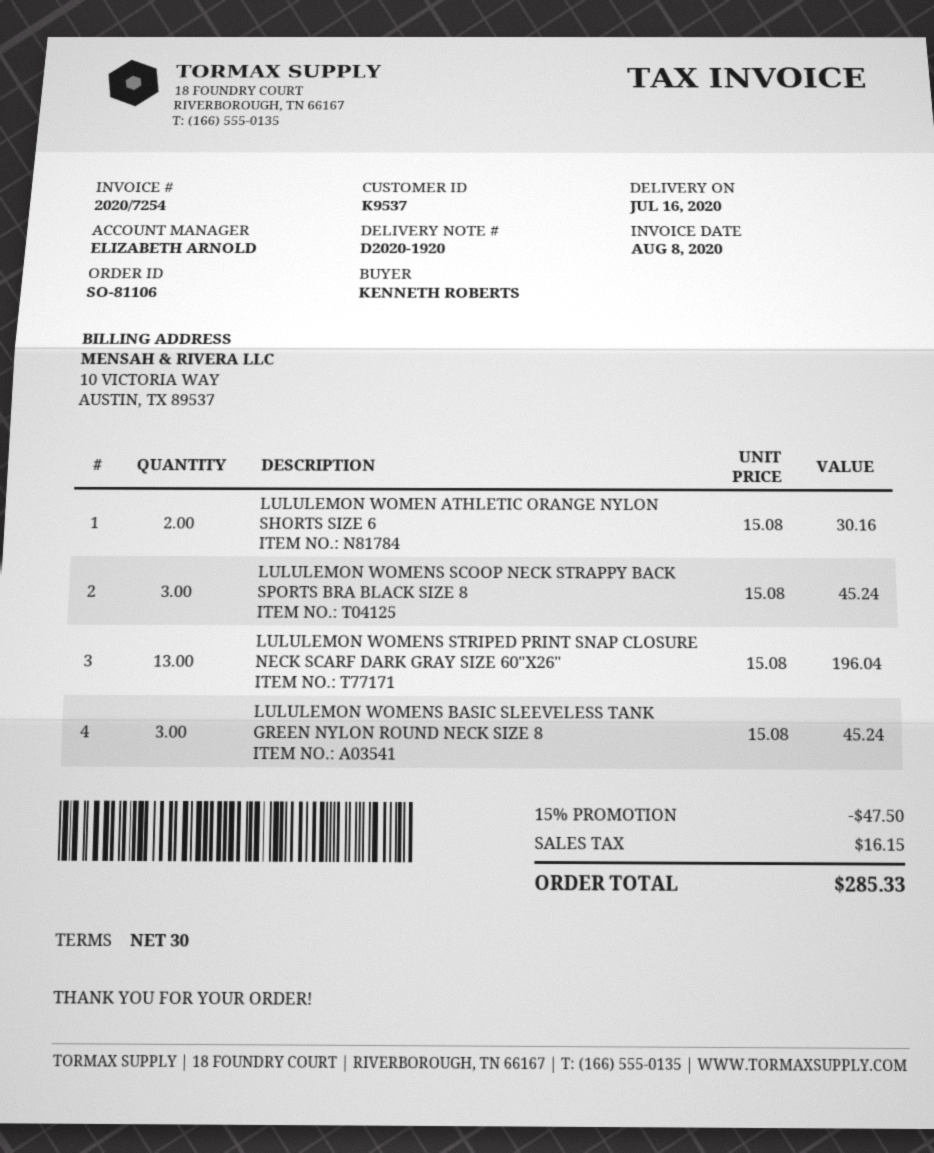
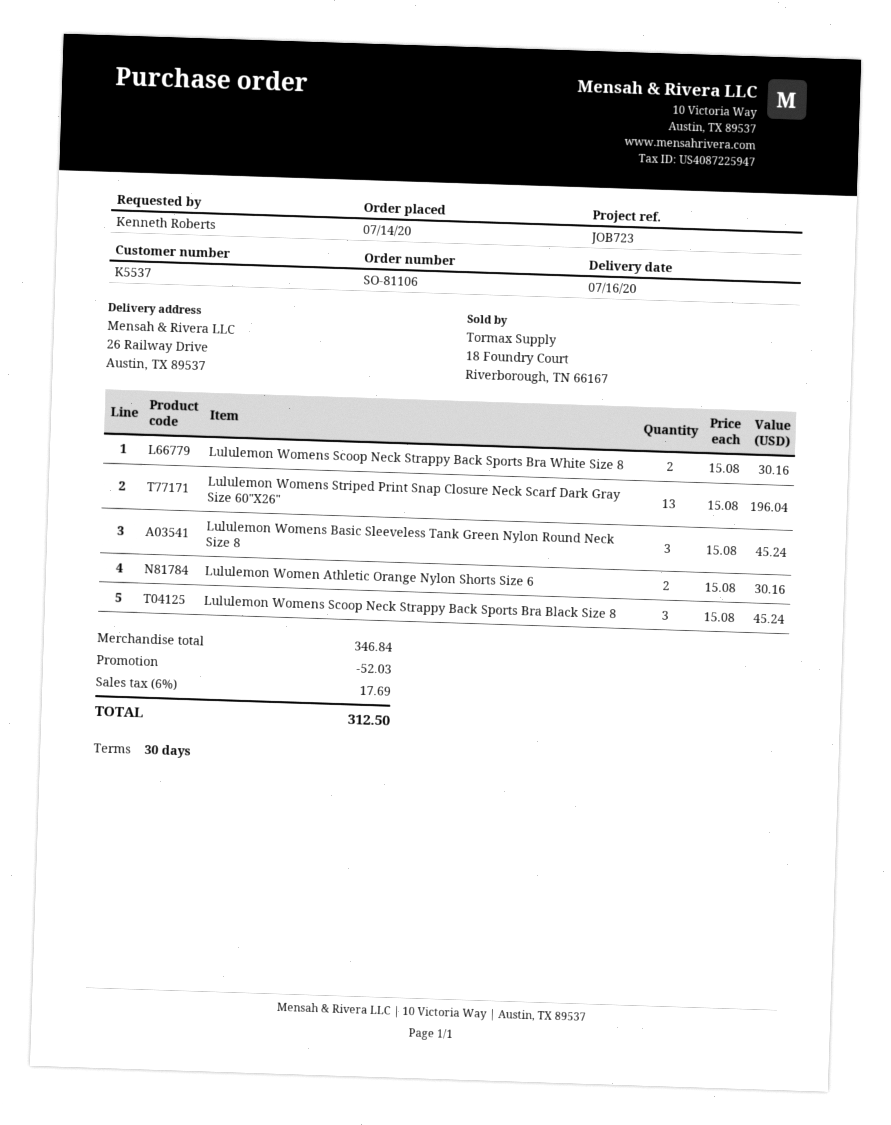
customer number: K9537 -> K5537
Lululemon Womens Scoop Neck Strappy Back Sports Bra White Size 8: none -> 2 x 15.08 = 30.16
discount: 47.50 -> 52.03
tax: 16.15 -> 17.69
total: 285.33 -> 312.50

